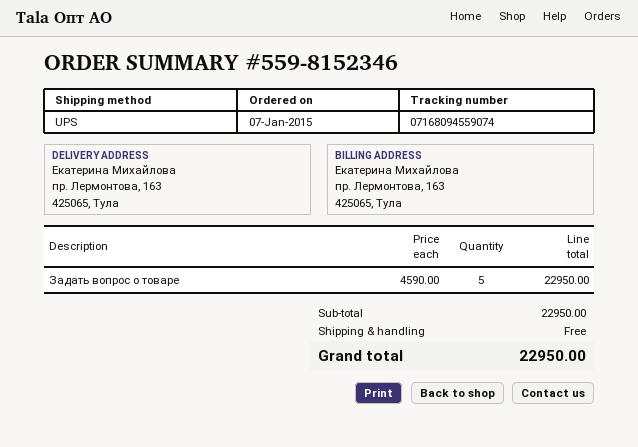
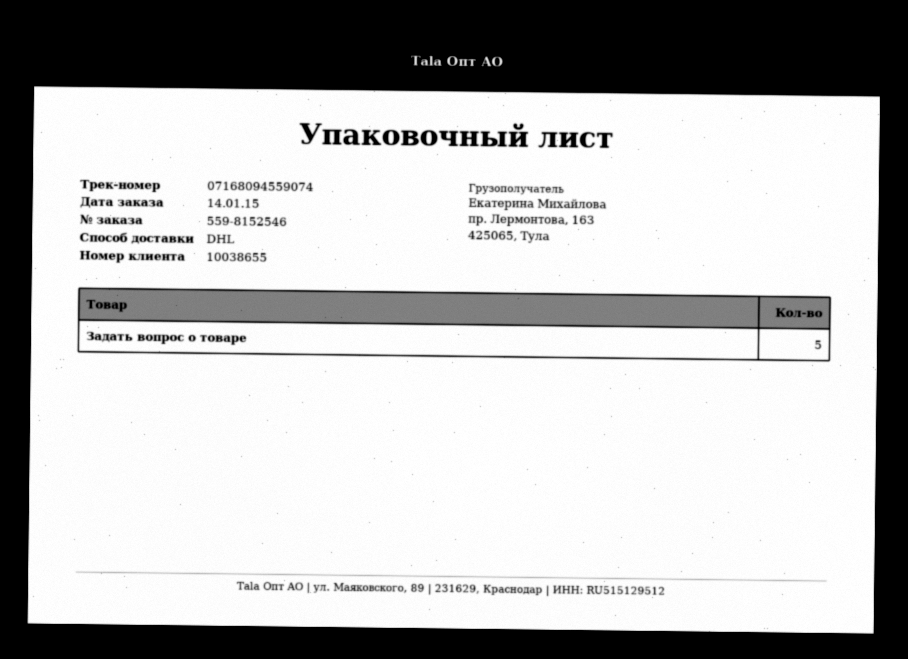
order number: 559-8152346 -> 559-8152546
order date: 2015-01-07 -> 2015-01-14
shipping method: UPS -> DHL

